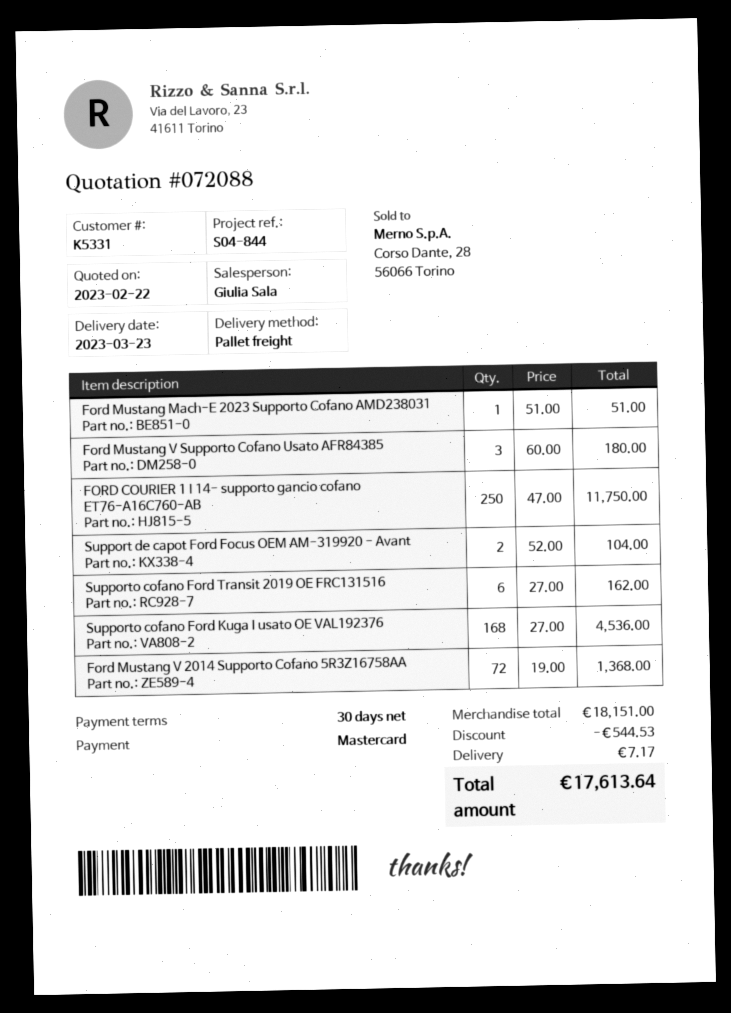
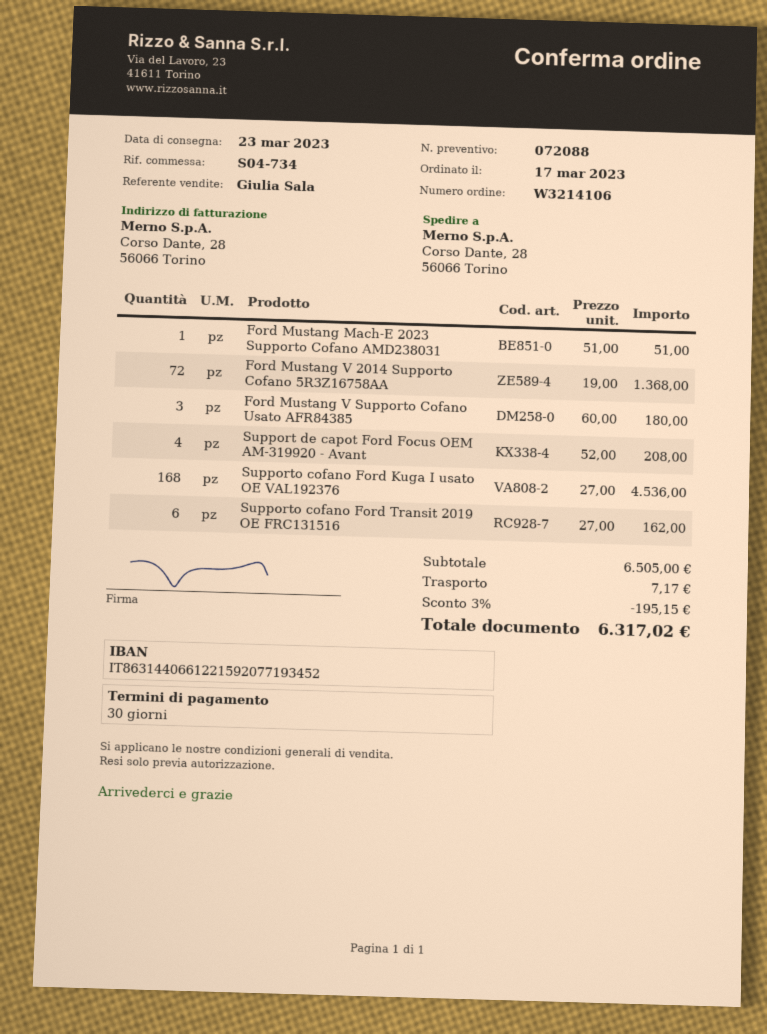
reference: S04-844 -> S04-734
FORD COURIER 1 I 14- supporto gancio cofano ET76-A16C760-AB: 250 x 47.00 = 11750.00 -> none
Support de capot Ford Focus OEM AM-319920 - Avant: 2 x 52.00 = 104.00 -> 4 x 52.00 = 208.00
subtotal: 18151.00 -> 6505.00
discount: 544.53 -> 195.15
total: 17613.64 -> 6317.02

